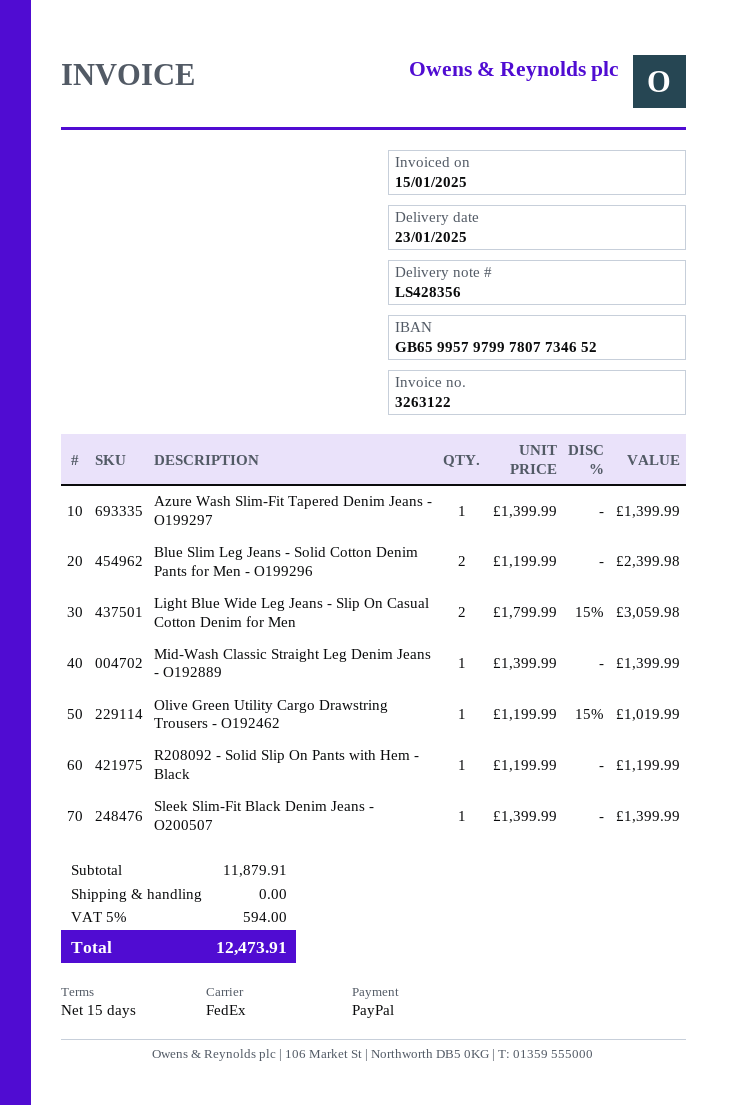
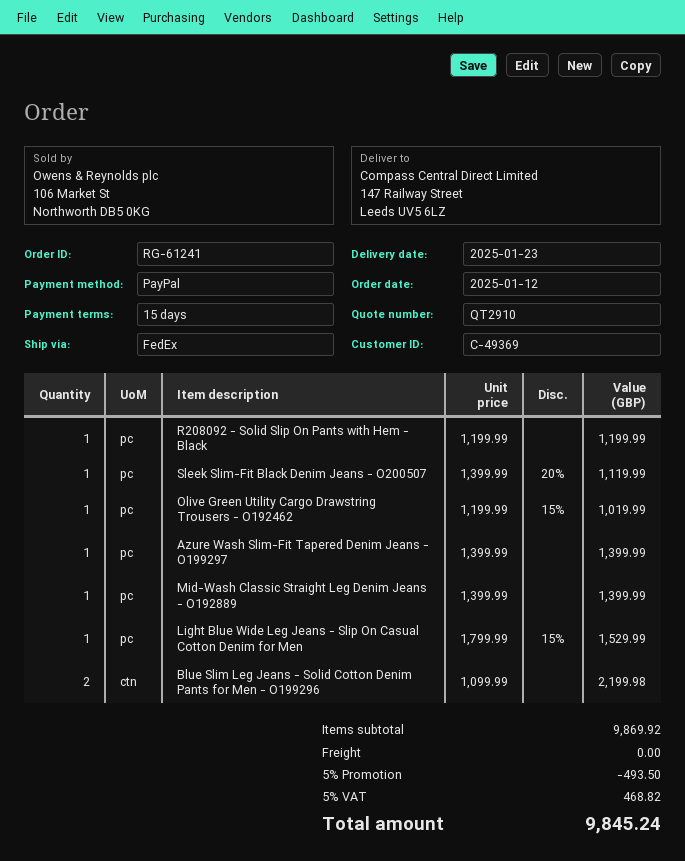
Blue Slim Leg Jeans - Solid Cotton Denim Pants for Men - O199296: 2 x 1199.99 = 2399.98 -> 2 x 1099.99 = 2199.98
Light Blue Wide Leg Jeans - Slip On Casual Cotton Denim for Men: 2 x 1799.99 - 15% = 3059.98 -> 1 x 1799.99 - 15% = 1529.99
Sleek Slim-Fit Black Denim Jeans - O200507: 1 x 1399.99 = 1399.99 -> 1 x 1399.99 - 20% = 1119.99
subtotal: 11879.91 -> 9869.92
discount: none -> 5% = 493.50
tax: 5% = 594.00 -> 5% = 468.82
total: 12473.91 -> 9845.24

